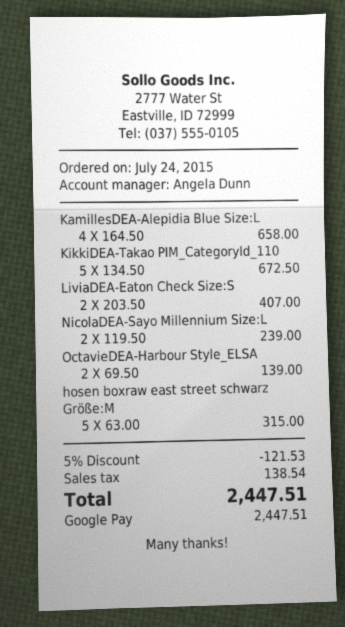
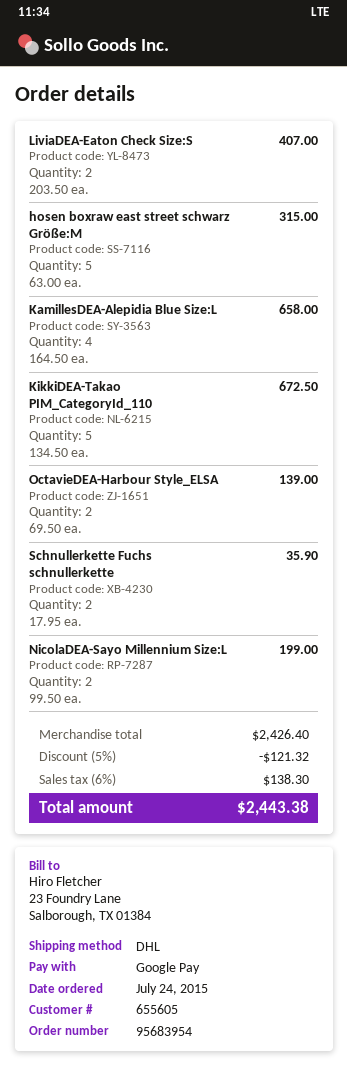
NicolaDEA-Sayo Millennium Size:L: 2 x 119.50 = 239.00 -> 2 x 99.50 = 199.00
Schnullerkette Fuchs schnullerkette: none -> 2 x 17.95 = 35.90
discount: 5% = 121.53 -> 5% = 121.32
tax: 138.54 -> 138.30
total: 2447.51 -> 2443.38

